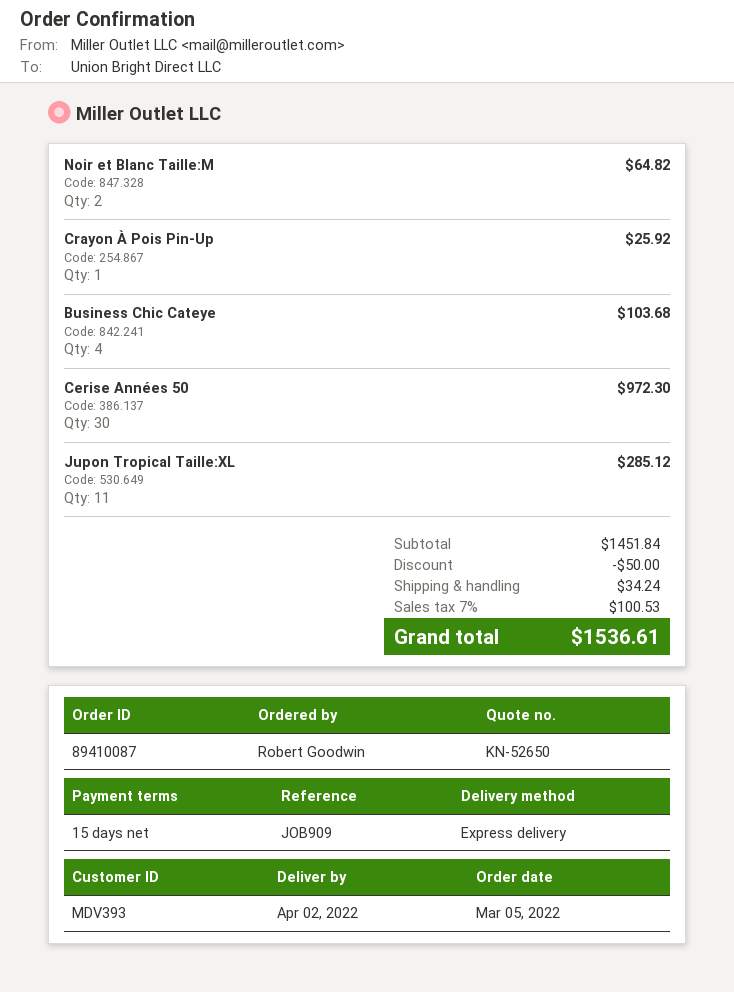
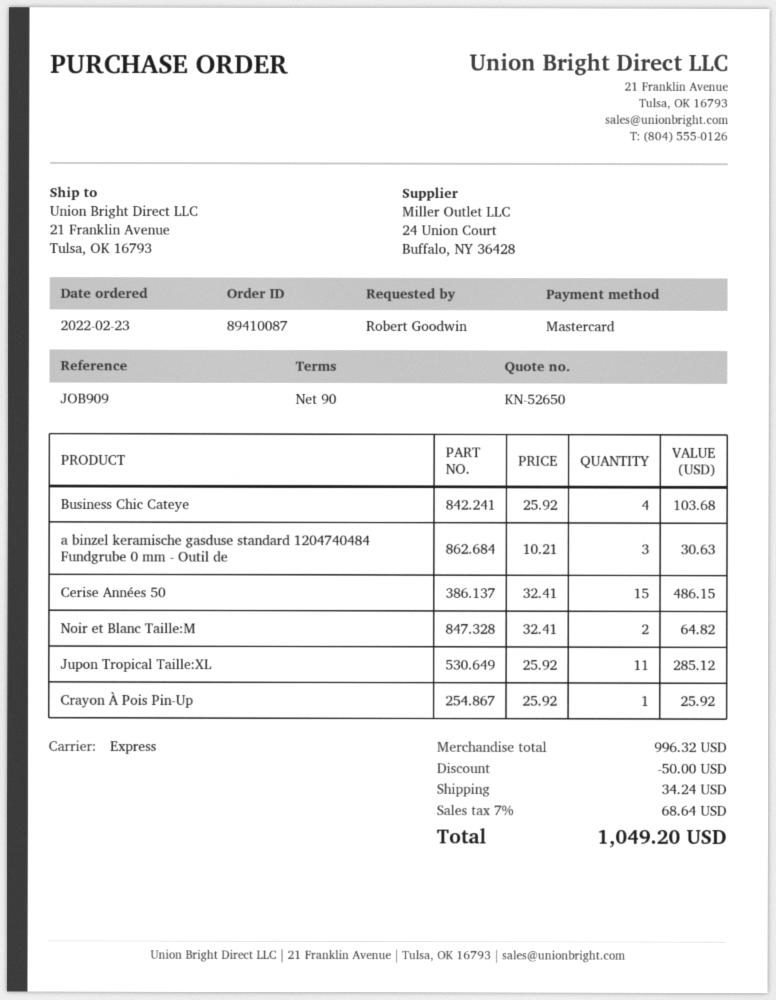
order date: 2022-03-05 -> 2022-02-23
payment terms: 15 days -> 90 days
Cerise Années 50: 30 for 972.30 -> 15 for 486.15
a binzel keramische gasduse standard 1204740484 Fundgrube 0 mm - Outil de: none -> 3 for 30.63
subtotal: 1451.84 -> 996.32
tax: 7% = 100.53 -> 7% = 68.64
total: 1536.61 -> 1049.20

